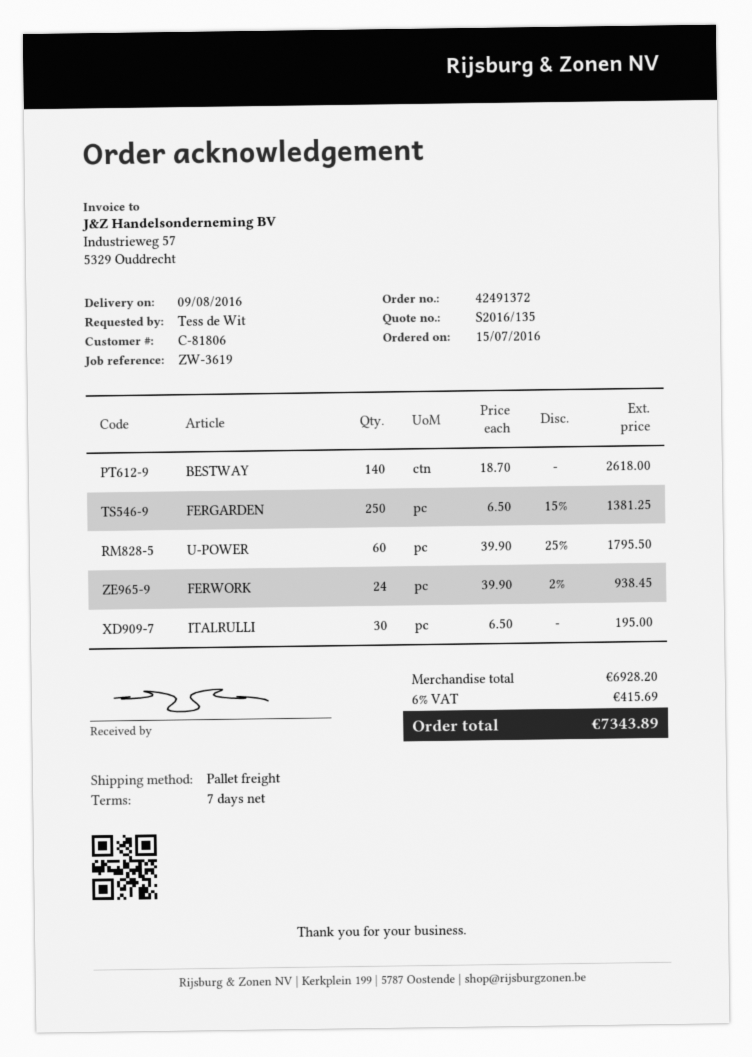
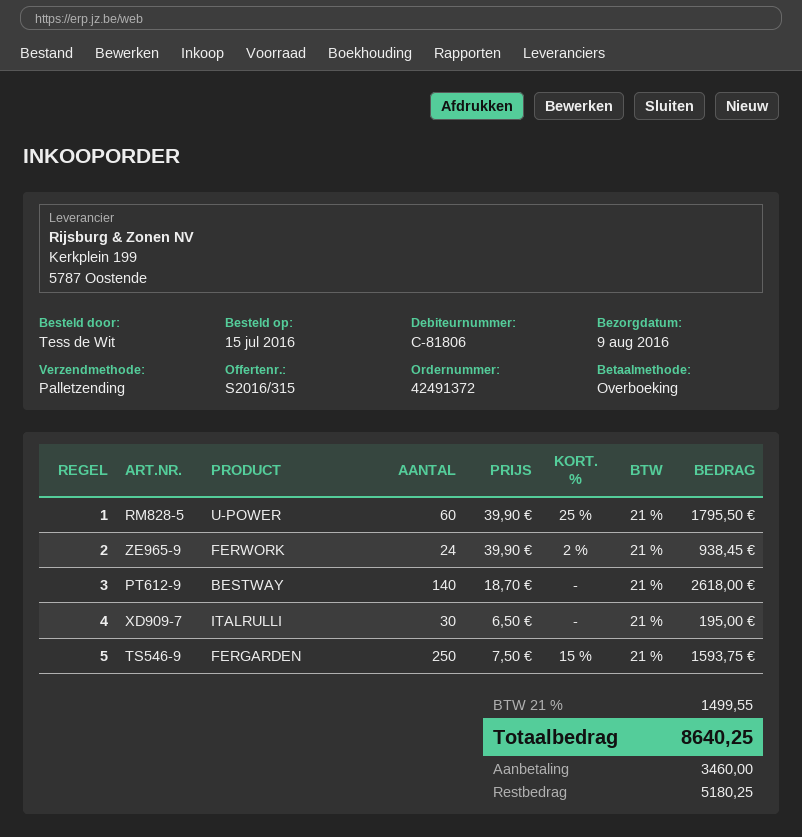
quote number: S2016/135 -> S2016/315
FERGARDEN: 250 x 6.50 - 15% = 1381.25 -> 250 x 7.50 - 15% = 1593.75
tax: 6% = 415.69 -> 21% = 1499.55
total: 7343.89 -> 8640.25

